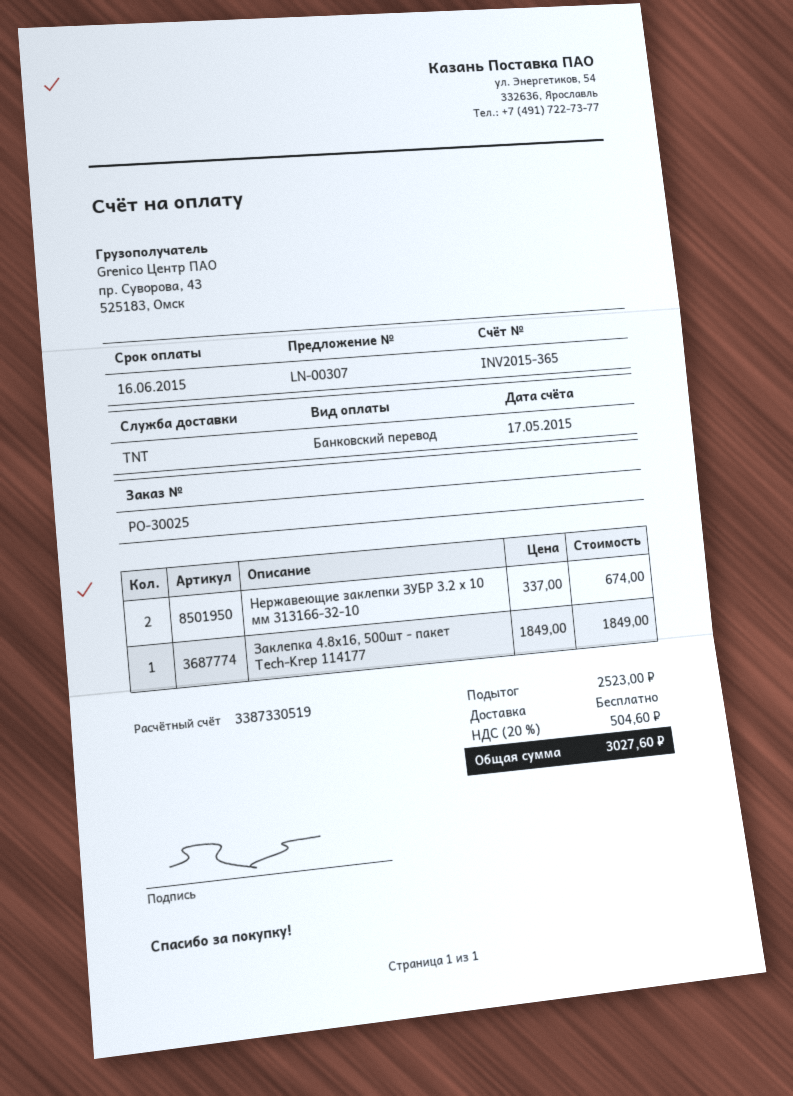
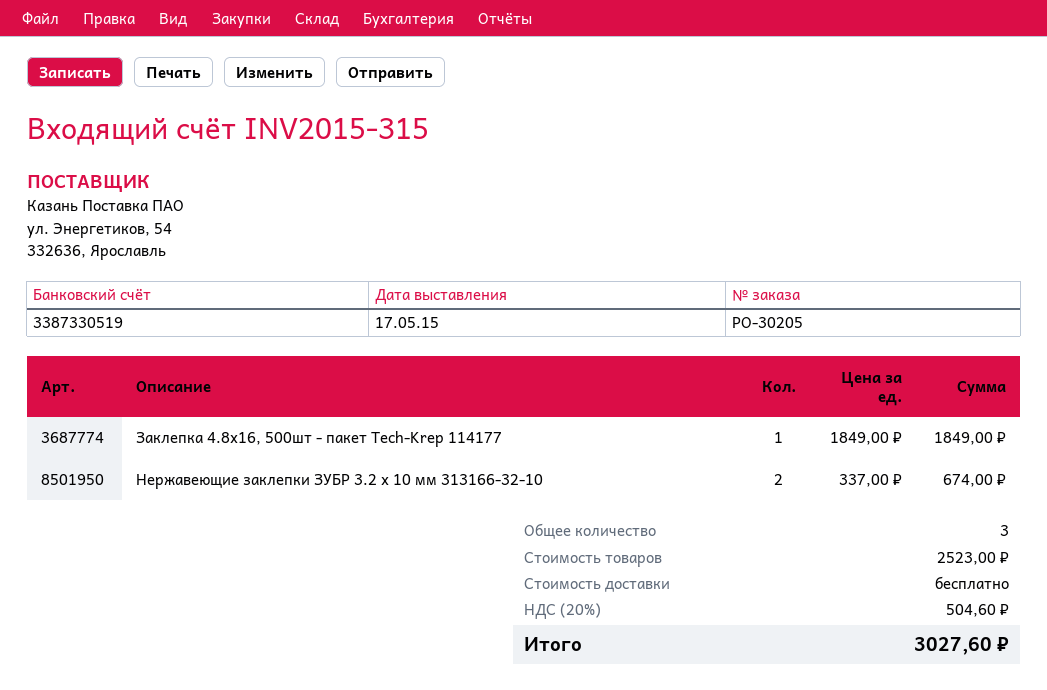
order number: PO-30025 -> PO-30205
invoice number: INV2015-365 -> INV2015-315

